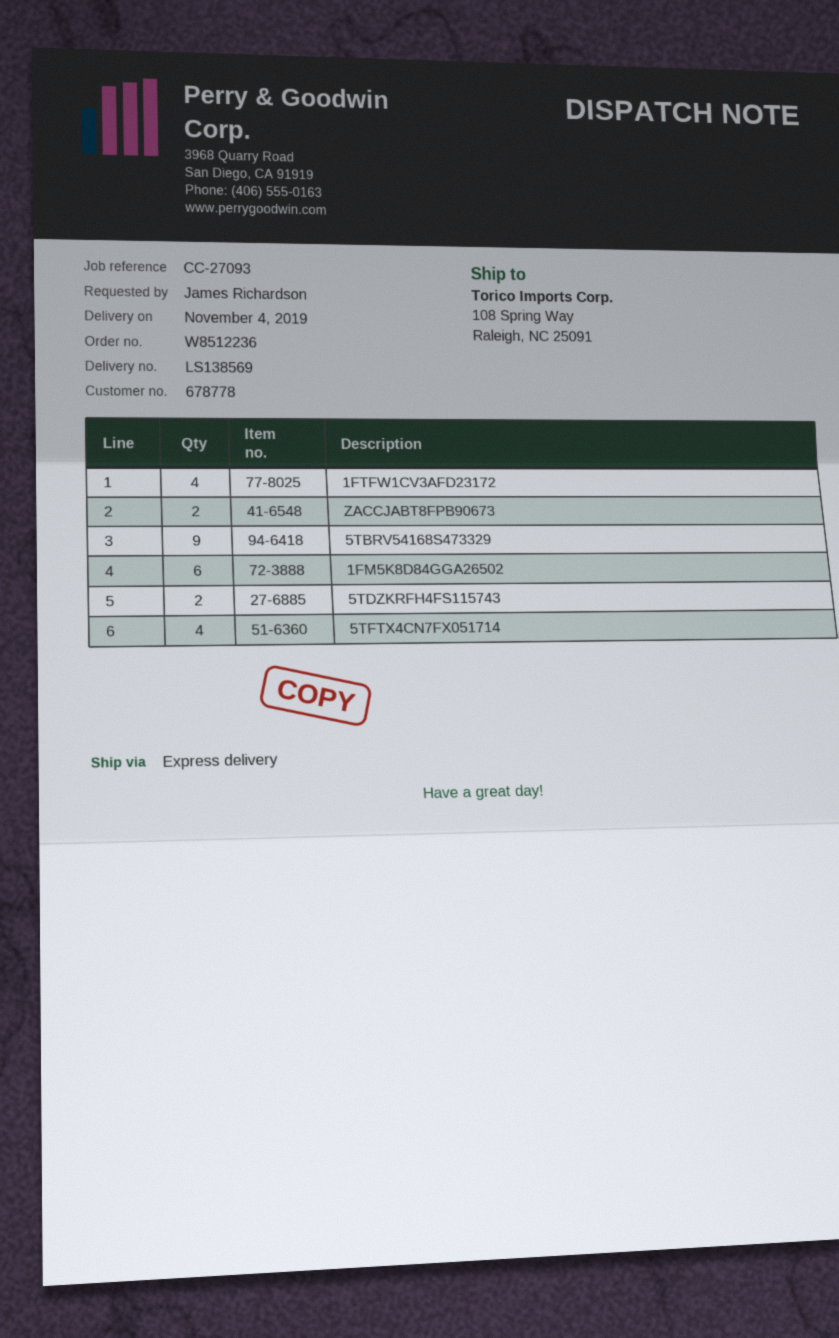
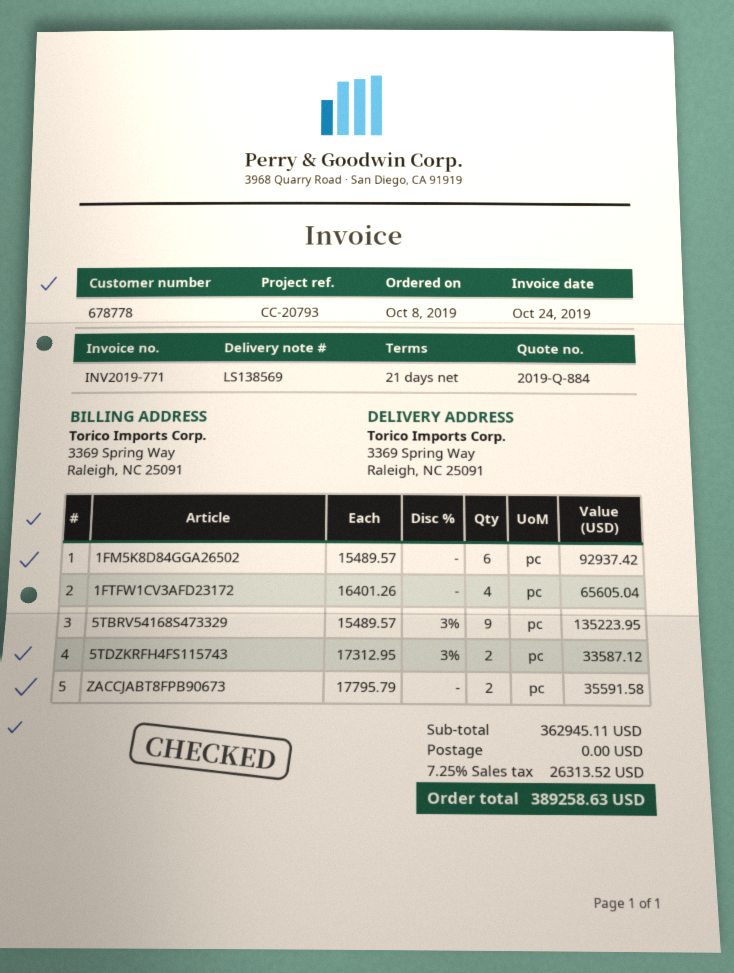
reference: CC-27093 -> CC-20793
ship to: 108 Spring Way, Raleigh, NC 25091 -> 3369 Spring Way, Raleigh, NC 25091
5TFTX4CN7FX051714: 4 -> none

